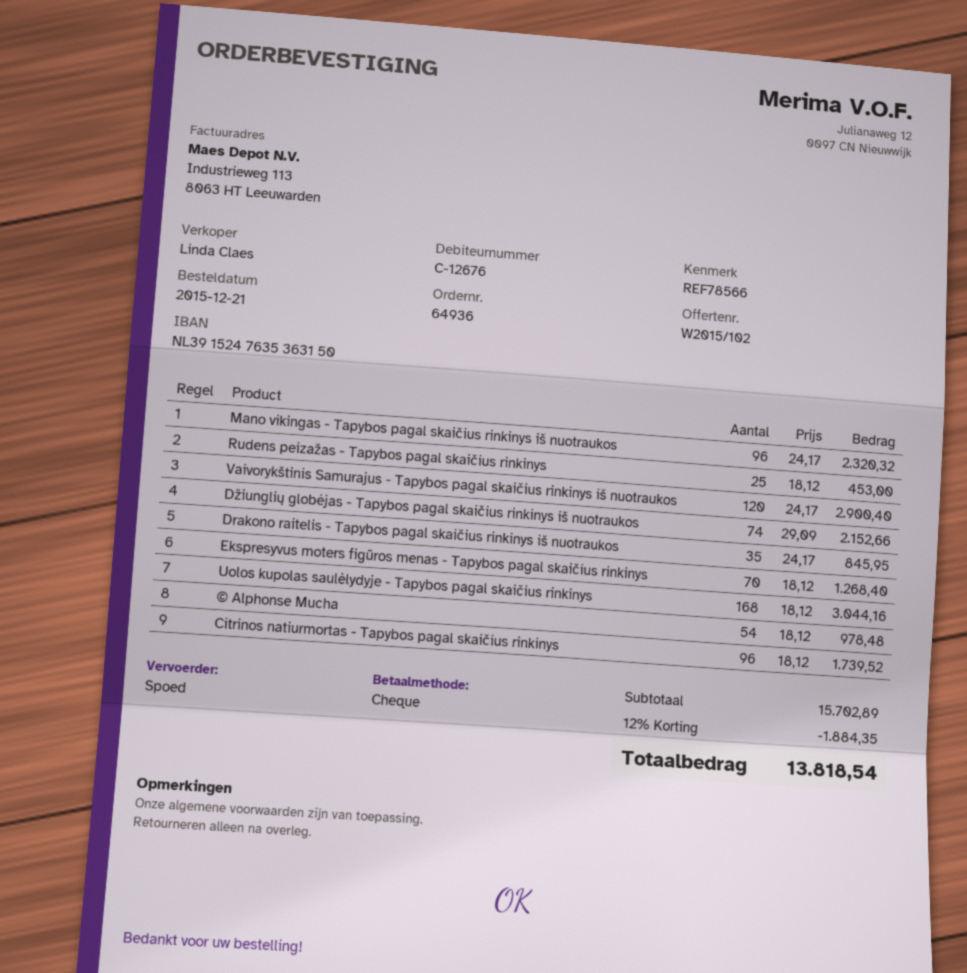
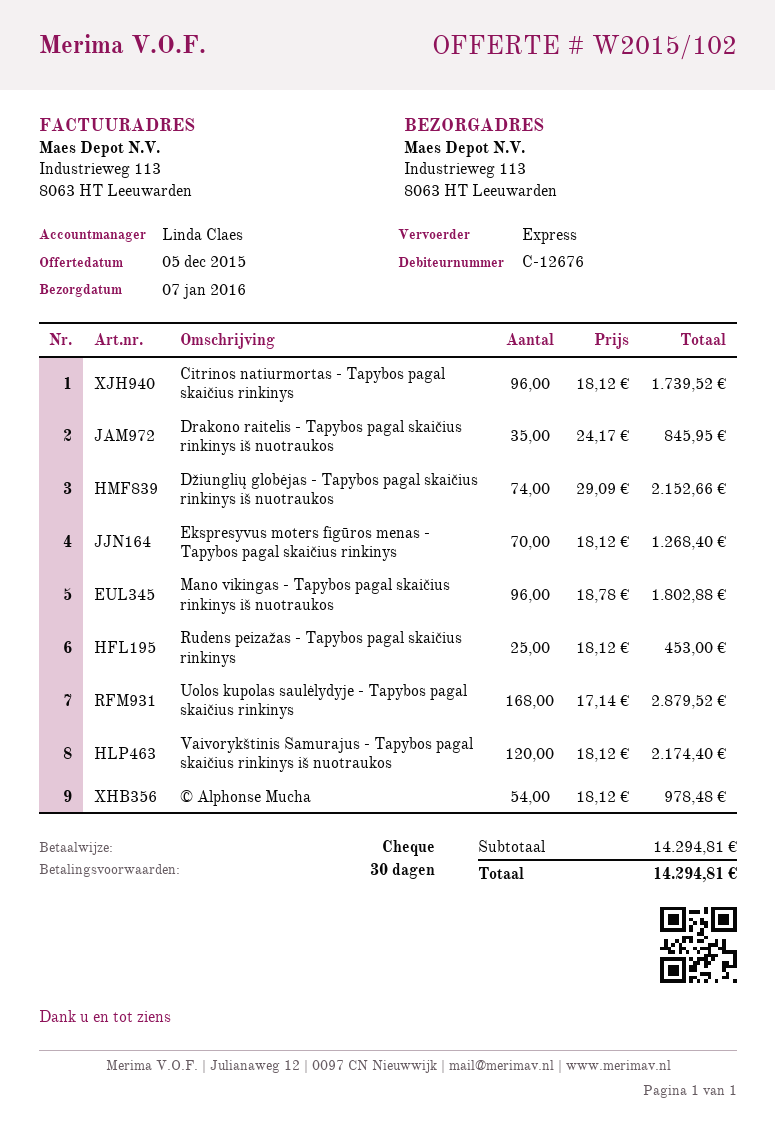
Mano vikingas - Tapybos pagal skaičius rinkinys iš nuotraukos: 96 x 24.17 = 2320.32 -> 96 x 18.78 = 1802.88
Vaivorykštinis Samurajus - Tapybos pagal skaičius rinkinys iš nuotraukos: 120 x 24.17 = 2900.40 -> 120 x 18.12 = 2174.40
Uolos kupolas saulėlydyje - Tapybos pagal skaičius rinkinys: 168 x 18.12 = 3044.16 -> 168 x 17.14 = 2879.52
subtotal: 15702.89 -> 14294.81
discount: 12% = 1884.35 -> none
total: 13818.54 -> 14294.81

